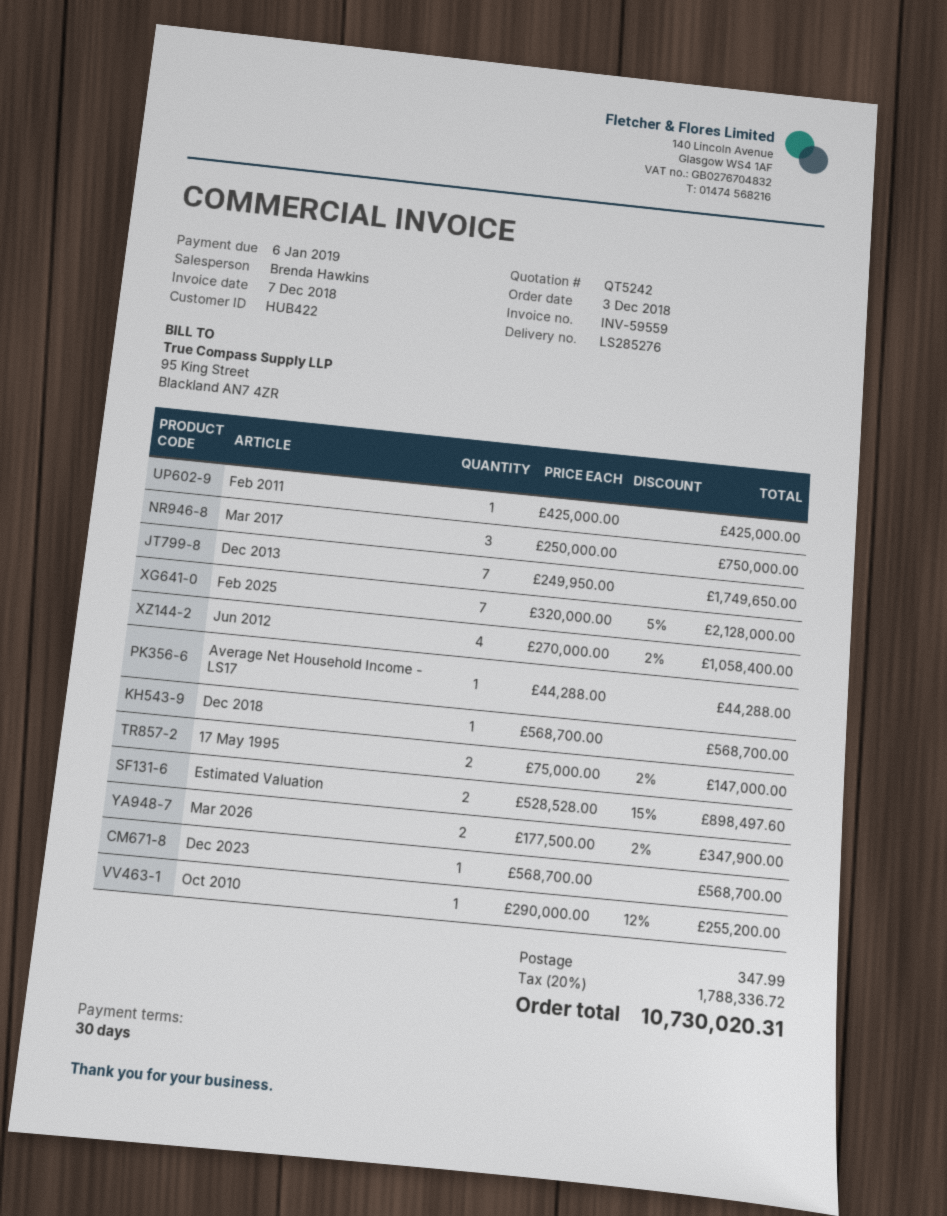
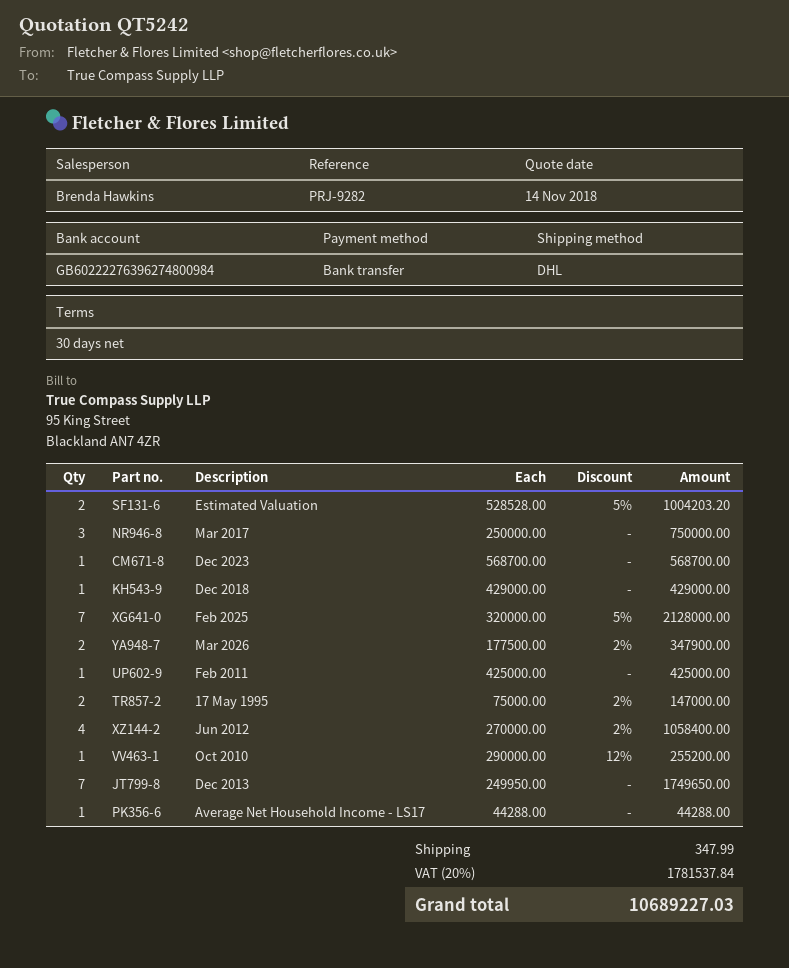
Dec 2018: 1 x 568700.00 = 568700.00 -> 1 x 429000.00 = 429000.00
Estimated Valuation: 2 x 528528.00 - 15% = 898497.60 -> 2 x 528528.00 - 5% = 1004203.20
tax: 20% = 1788336.72 -> 20% = 1781537.84
total: 10730020.31 -> 10689227.03

